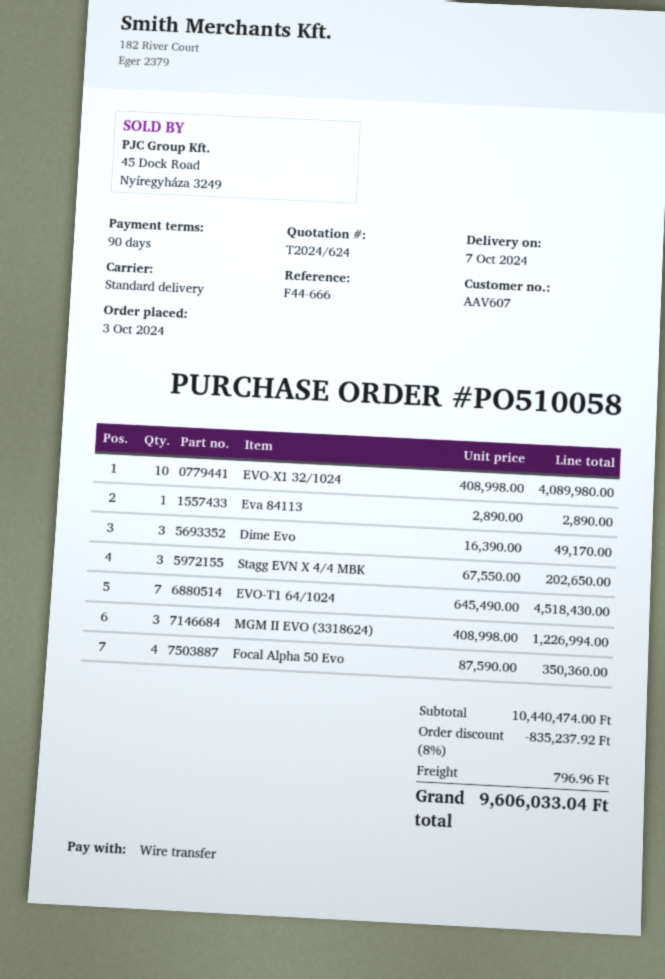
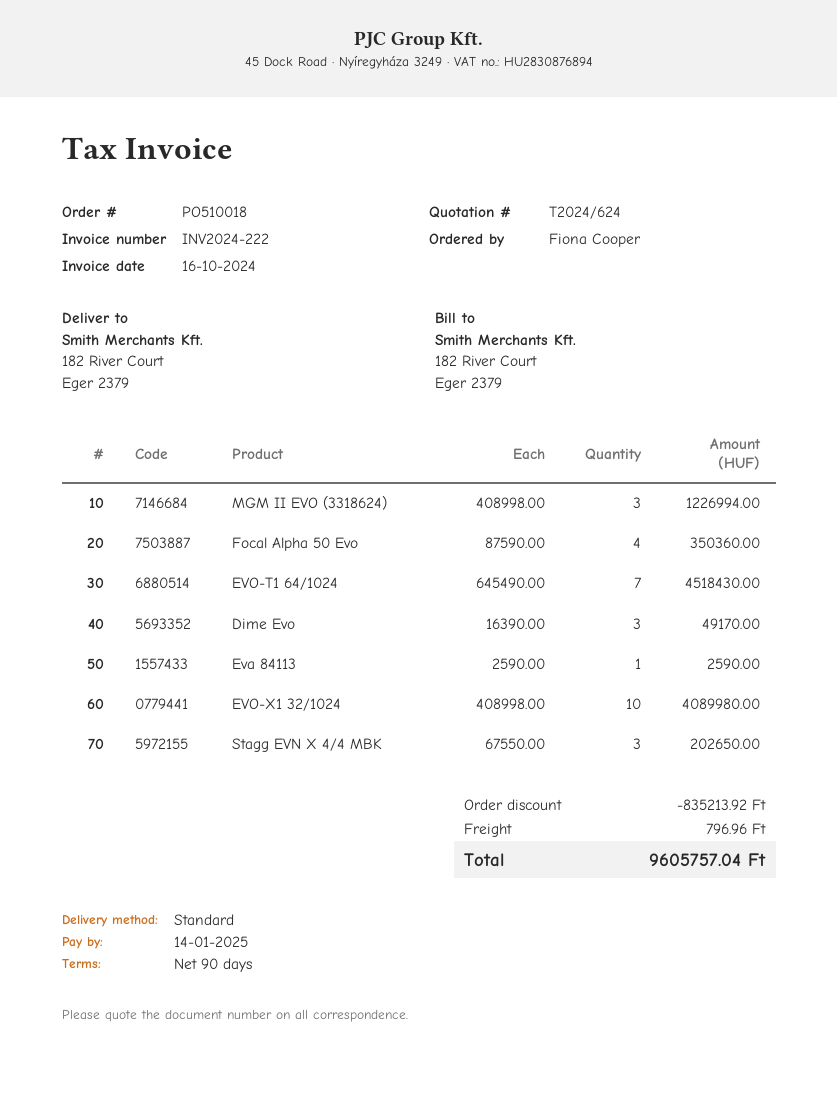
order number: PO510058 -> PO510018
Eva 84113: 1 x 2890.00 = 2890.00 -> 1 x 2590.00 = 2590.00
discount: 835237.92 -> 835213.92
total: 9606033.04 -> 9605757.04

